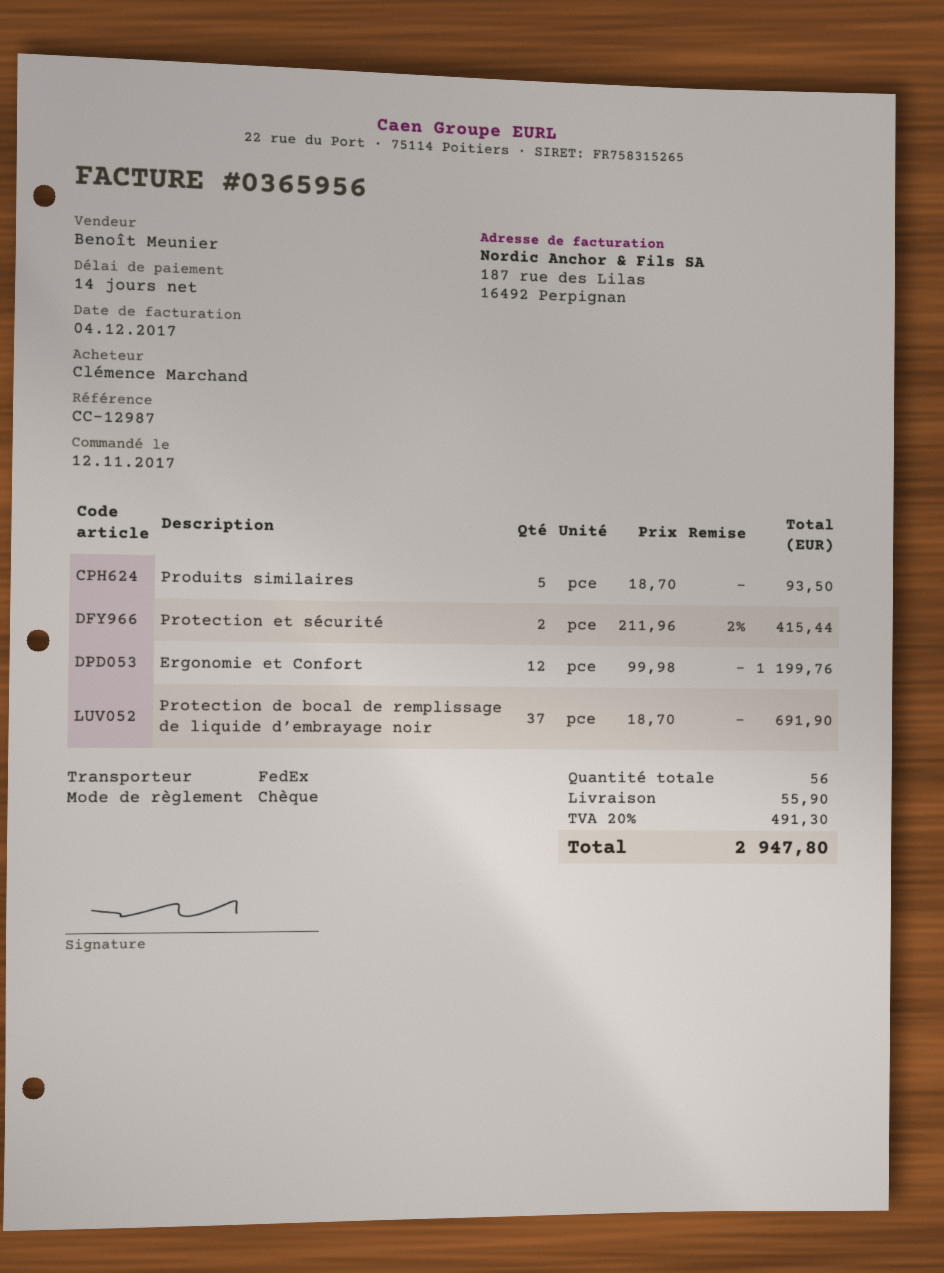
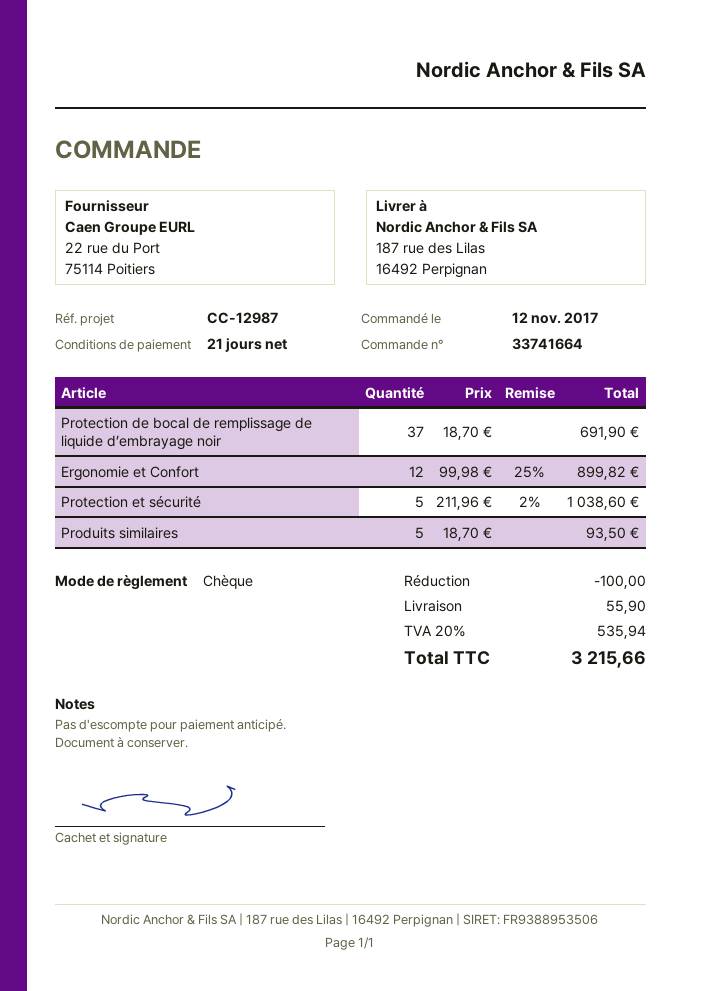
payment terms: 14 days -> 21 days
Protection et sécurité: 2 x 211.96 - 2% = 415.44 -> 5 x 211.96 - 2% = 1038.60
Ergonomie et Confort: 12 x 99.98 = 1199.76 -> 12 x 99.98 - 25% = 899.82
discount: none -> 100.00
tax: 20% = 491.30 -> 20% = 535.94
total: 2947.80 -> 3215.66

